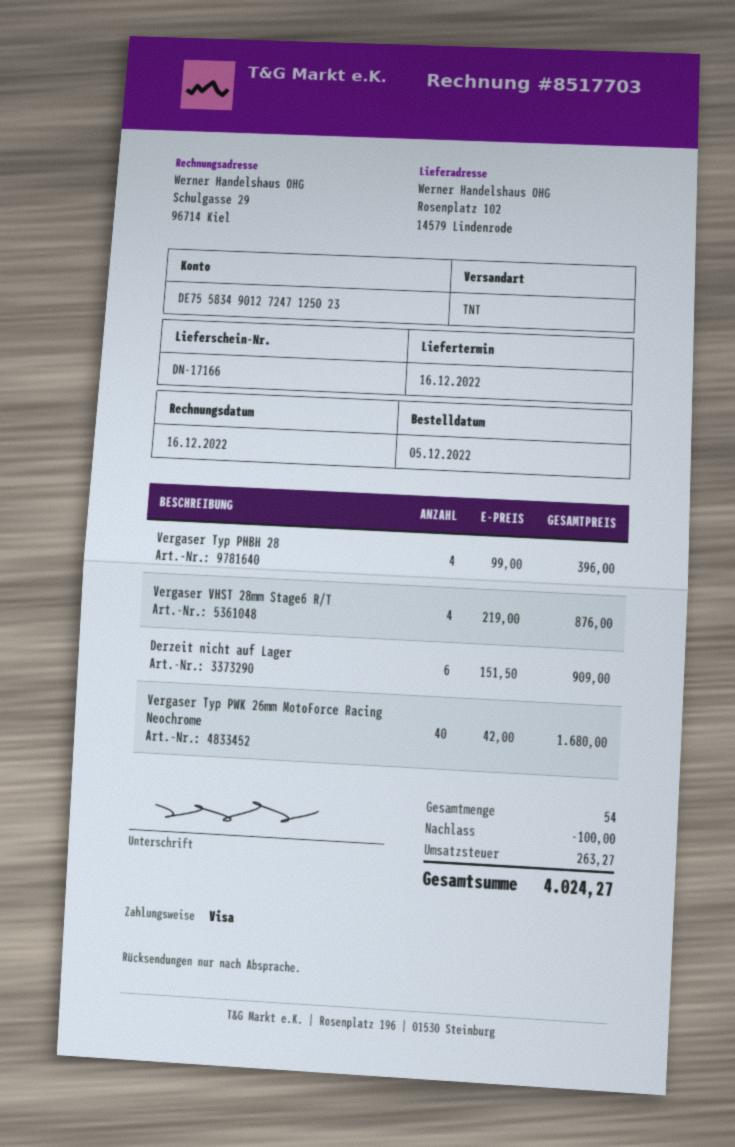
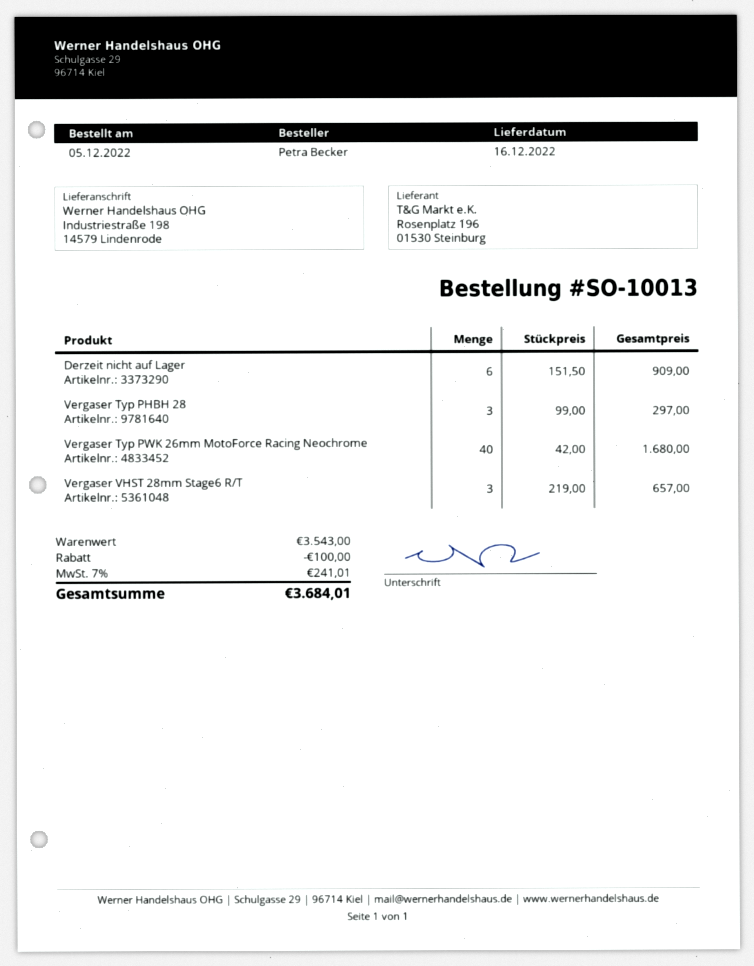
ship to: Rosenplatz 102, 14579 Lindenrode -> Industriestraße 198, 14579 Lindenrode
Vergaser Typ PHBH 28: 4 x 99.00 = 396.00 -> 3 x 99.00 = 297.00
Vergaser VHST 28mm Stage6 R/T: 4 x 219.00 = 876.00 -> 3 x 219.00 = 657.00
tax: 263.27 -> 241.01
total: 4024.27 -> 3684.01

